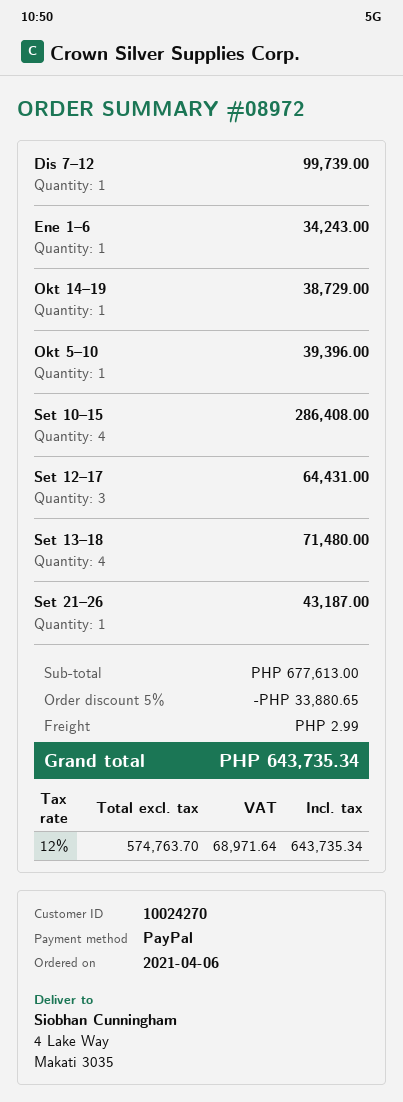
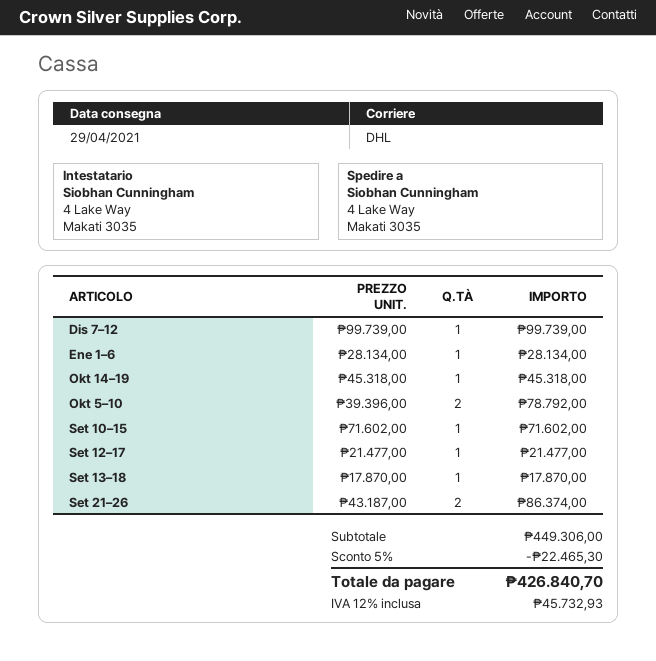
Ene 1–6: 1 for 34243.00 -> 1 for 28134.00
Okt 14–19: 1 for 38729.00 -> 1 for 45318.00
Okt 5–10: 1 for 39396.00 -> 2 for 78792.00
Set 10–15: 4 for 286408.00 -> 1 for 71602.00
Set 12–17: 3 for 64431.00 -> 1 for 21477.00
Set 13–18: 4 for 71480.00 -> 1 for 17870.00
Set 21–26: 1 for 43187.00 -> 2 for 86374.00
subtotal: 677613.00 -> 449306.00
discount: 5% = 33880.65 -> 5% = 22465.30
shipping: 2.99 -> none
tax: 12% = 68971.64 -> 12% = 45732.93
total: 643735.34 -> 426840.70

